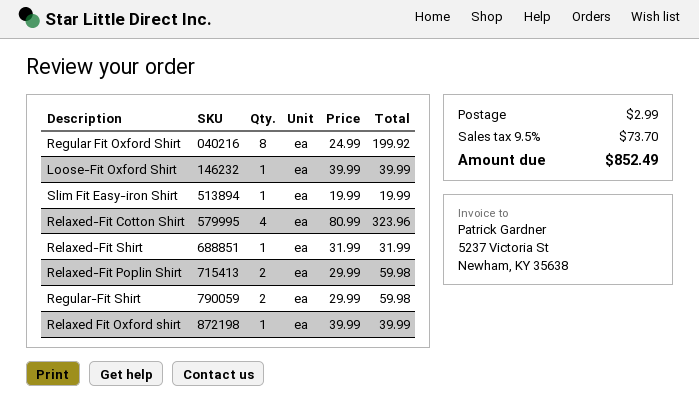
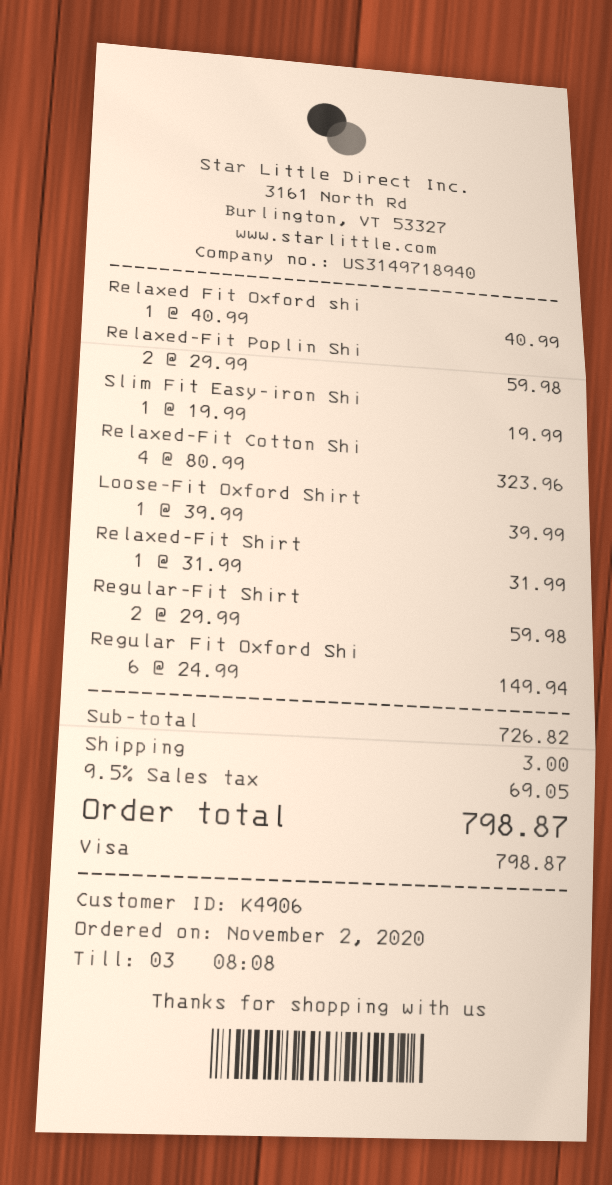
Regular Fit Oxford Shirt: 8 x 24.99 = 199.92 -> 6 x 24.99 = 149.94
Relaxed Fit Oxford shirt: 1 x 39.99 = 39.99 -> 1 x 40.99 = 40.99
shipping: 2.99 -> 3.00
tax: 9.5% = 73.70 -> 9.5% = 69.05
total: 852.49 -> 798.87

